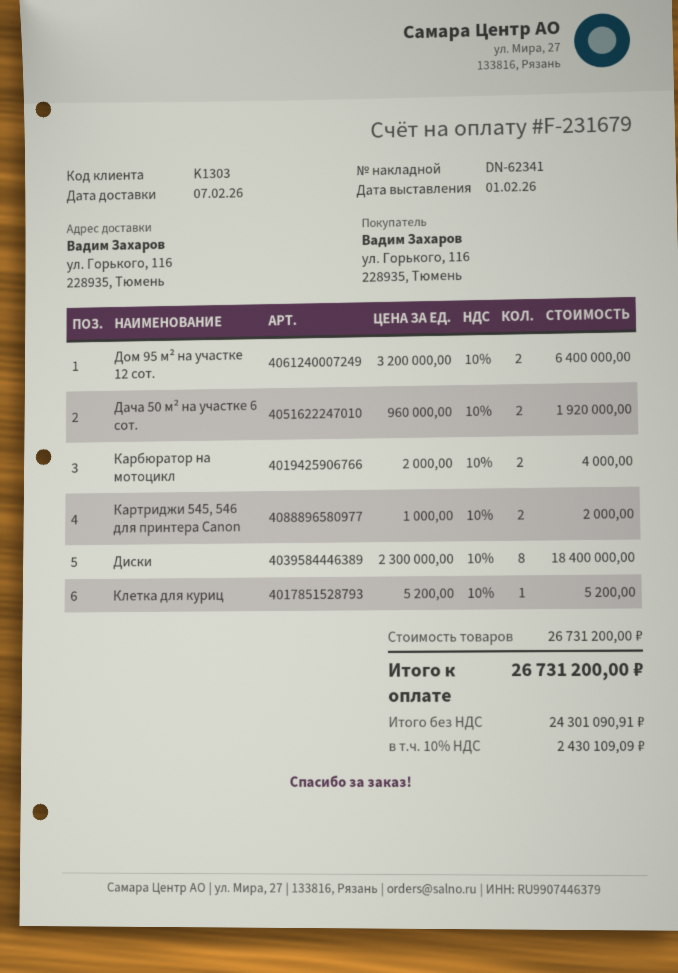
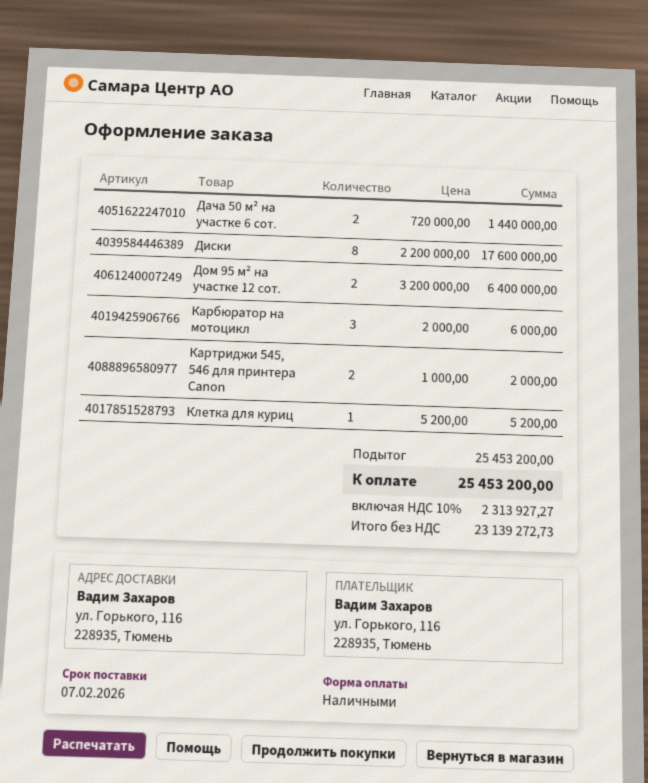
Дача 50 м² на участке 6 сот.: 2 x 960000.00 = 1920000.00 -> 2 x 720000.00 = 1440000.00
Карбюратор на мотоцикл: 2 x 2000.00 = 4000.00 -> 3 x 2000.00 = 6000.00
Диски: 8 x 2300000.00 = 18400000.00 -> 8 x 2200000.00 = 17600000.00
subtotal: 26731200.00 -> 25453200.00
net: 24301090.91 -> 23139272.73
tax: 10% = 2430109.09 -> 10% = 2313927.27
total: 26731200.00 -> 25453200.00

